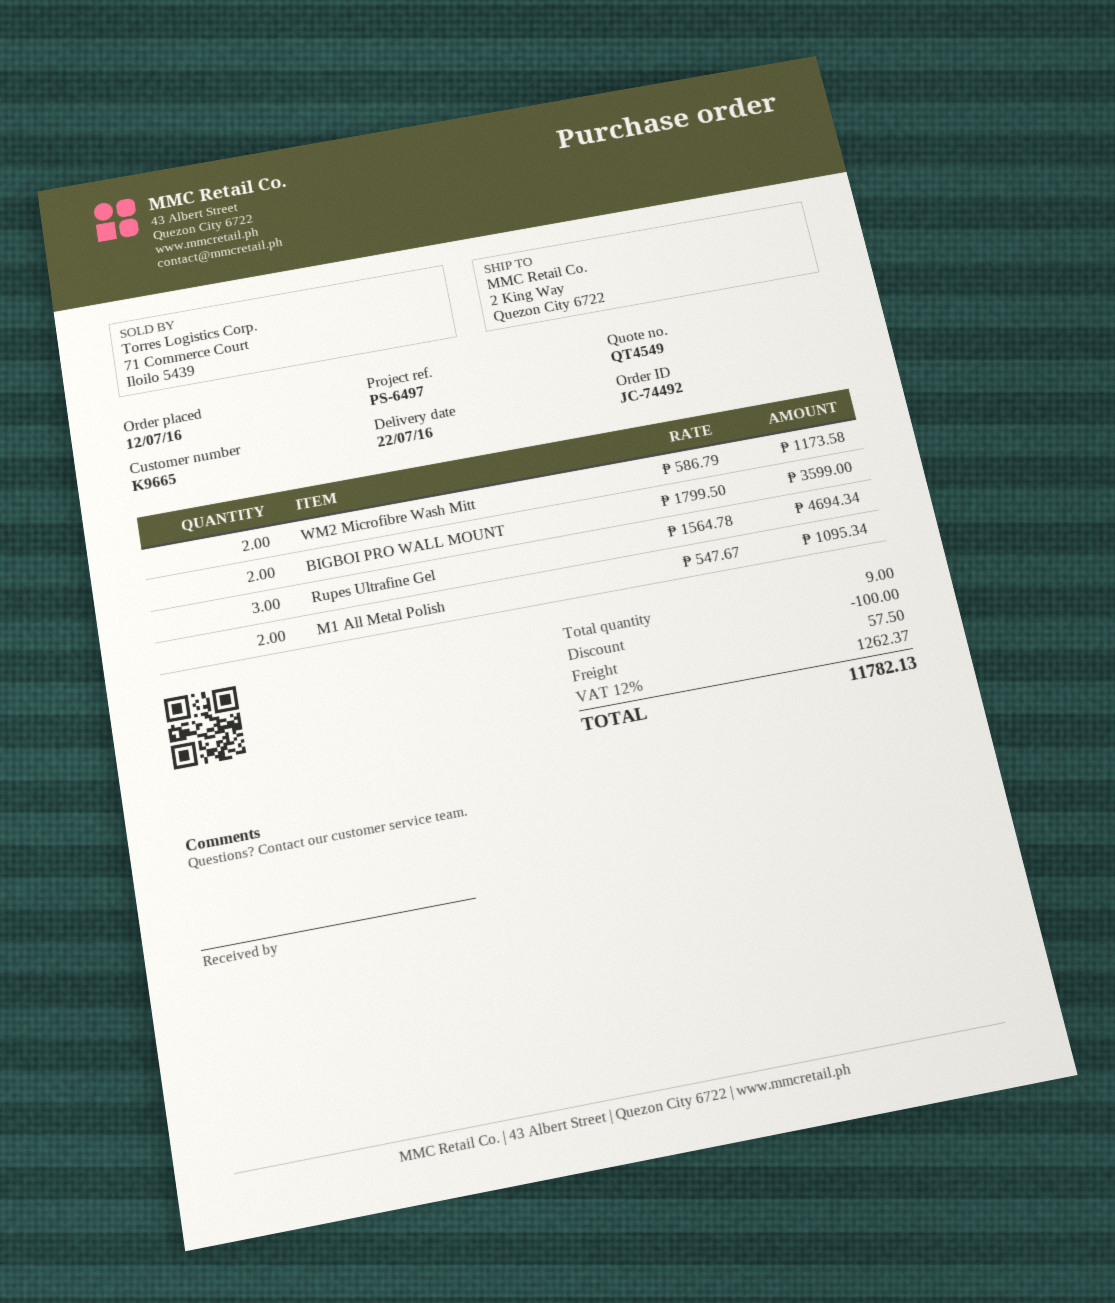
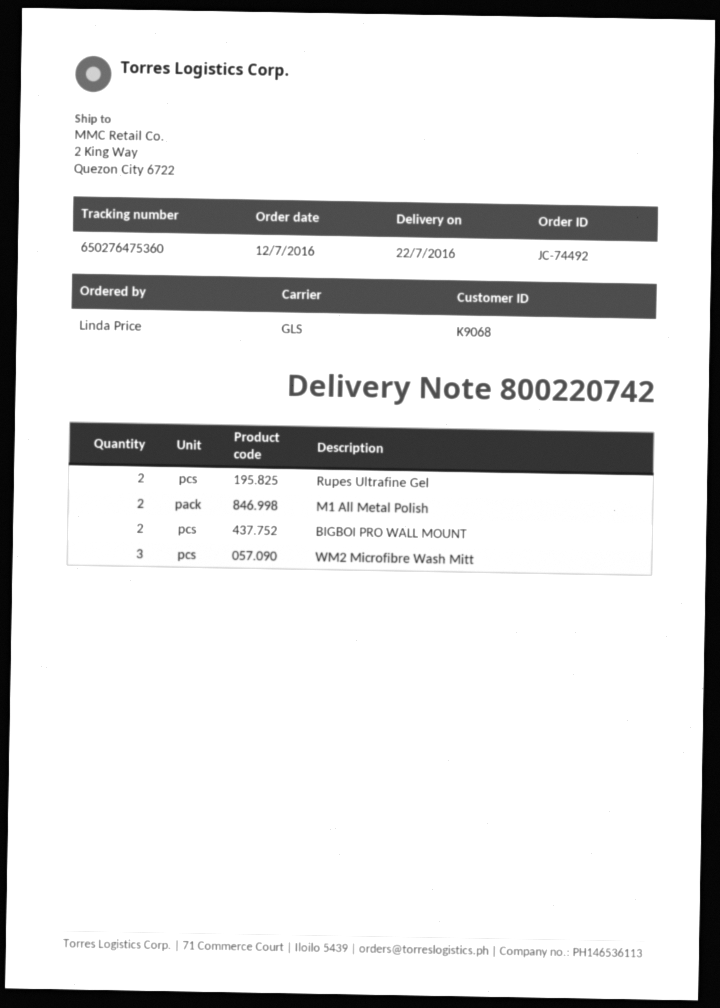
customer number: K9665 -> K9068
WM2 Microfibre Wash Mitt: 2 -> 3
Rupes Ultrafine Gel: 3 -> 2

